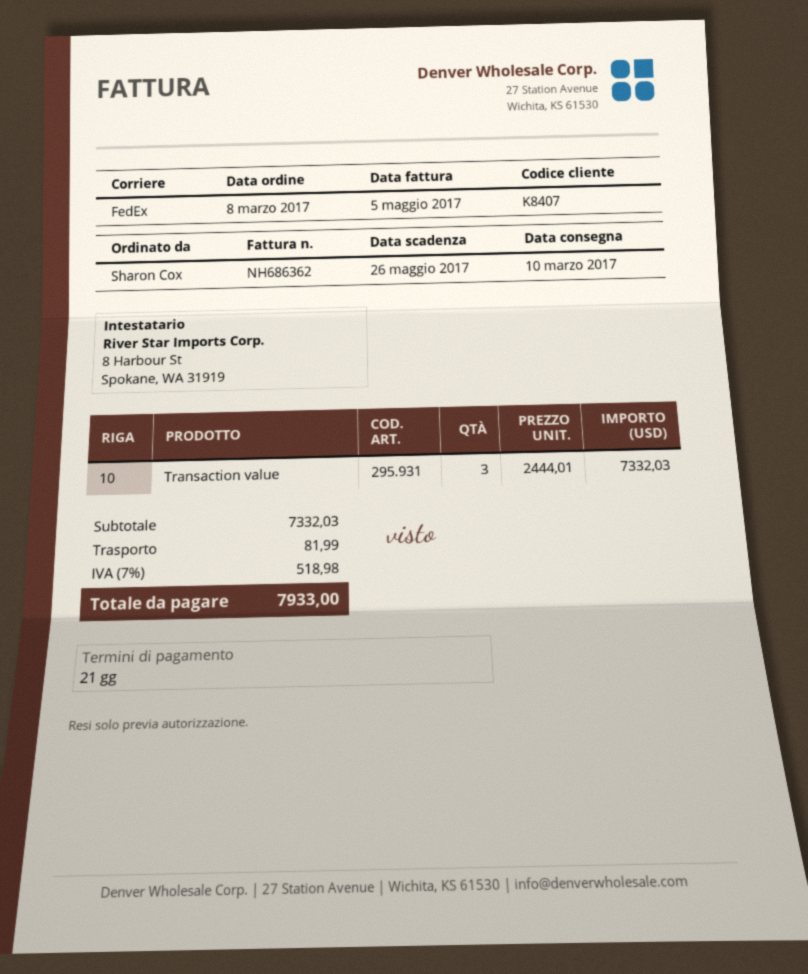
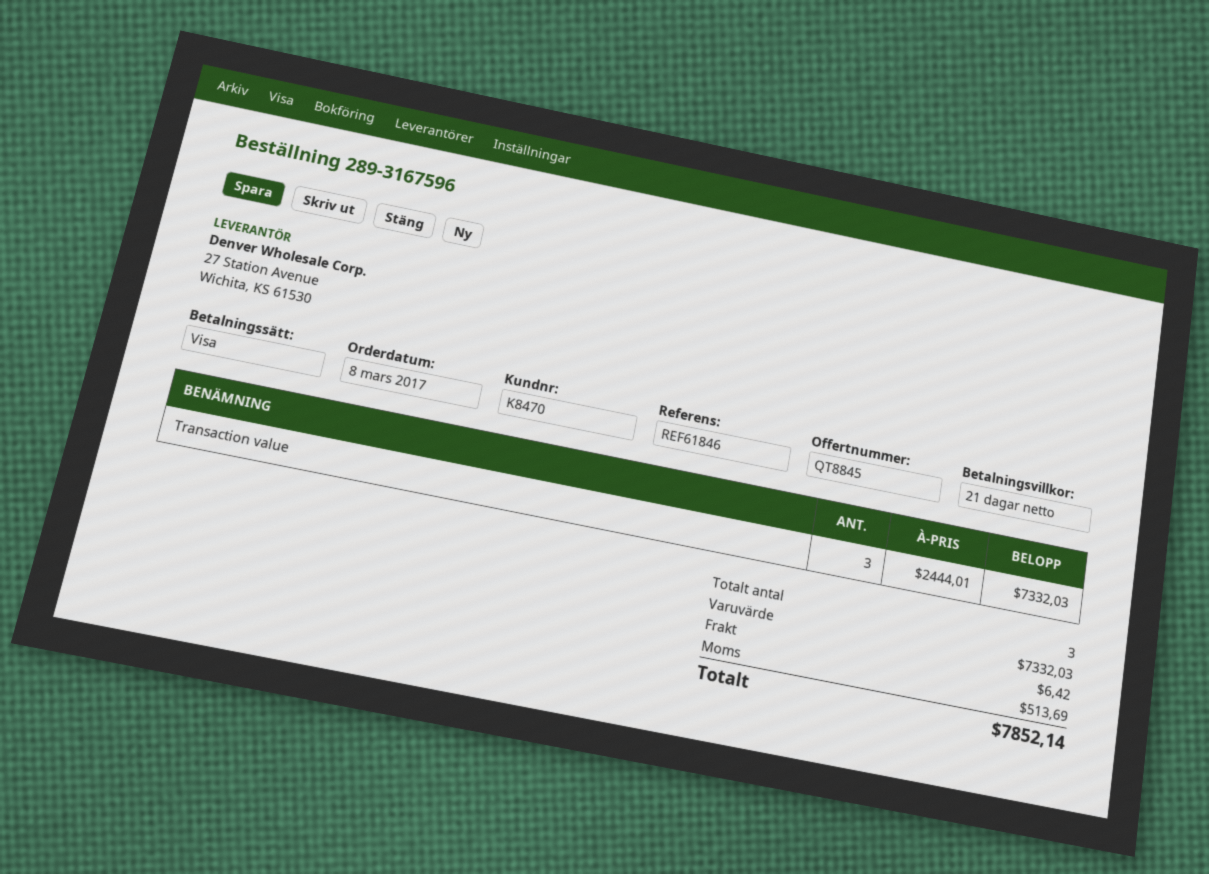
customer number: K8407 -> K8470
shipping: 81.99 -> 6.42
tax: 518.98 -> 513.69
total: 7933.00 -> 7852.14

